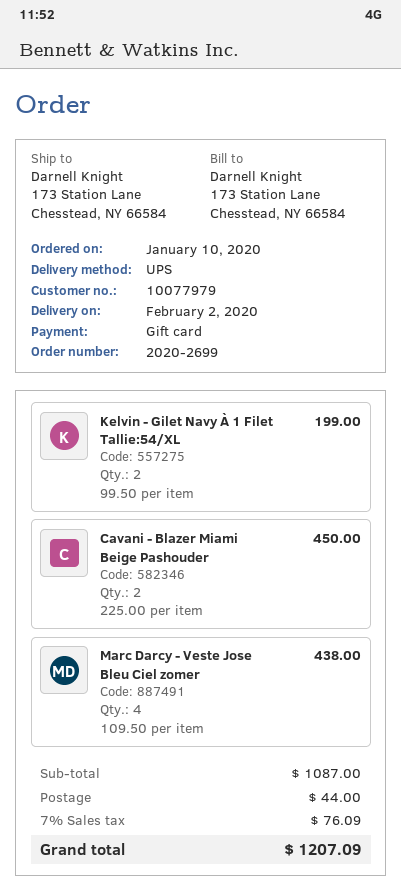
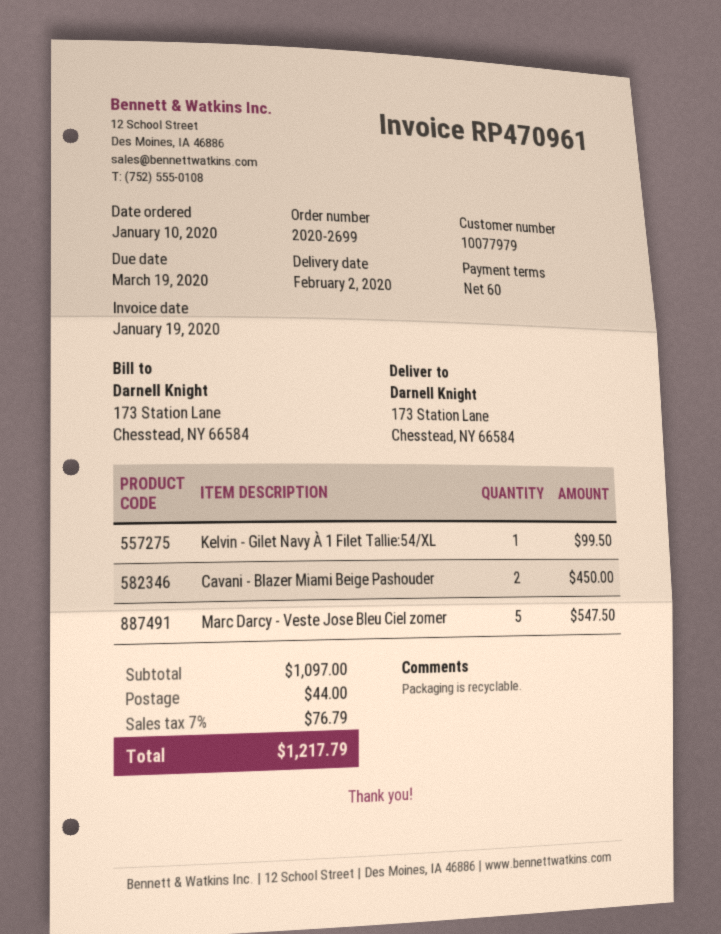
Kelvin - Gilet Navy À 1 Filet Tallie:54/XL: 2 for 199.00 -> 1 for 99.50
Marc Darcy - Veste Jose Bleu Ciel zomer: 4 for 438.00 -> 5 for 547.50
subtotal: 1087.00 -> 1097.00
tax: 7% = 76.09 -> 7% = 76.79
total: 1207.09 -> 1217.79

